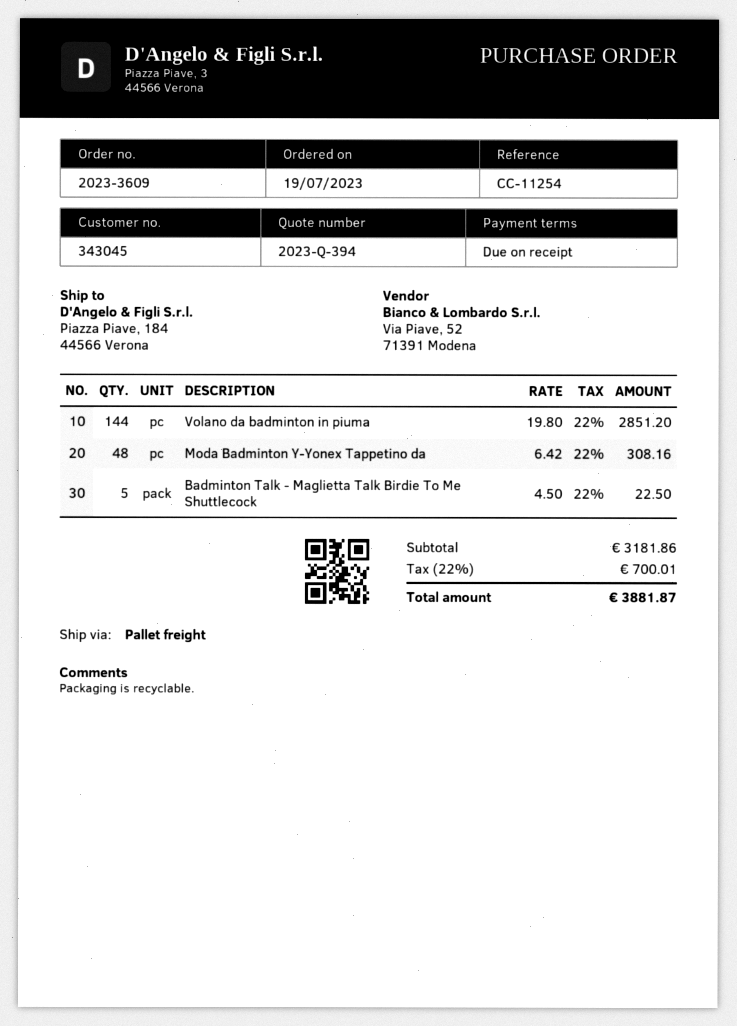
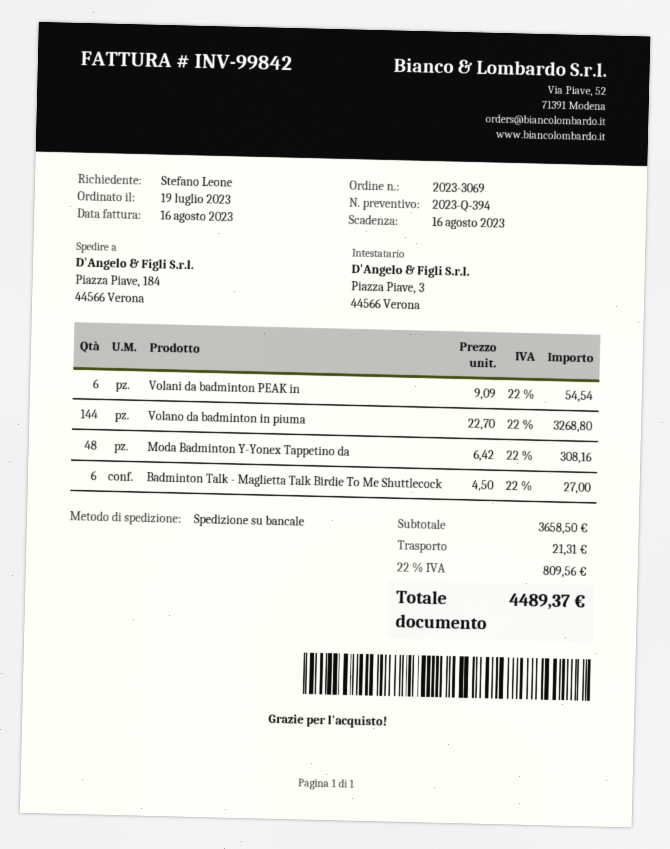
order number: 2023-3609 -> 2023-3069
Volano da badminton in piuma: 144 x 19.80 = 2851.20 -> 144 x 22.70 = 3268.80
Badminton Talk - Maglietta Talk Birdie To Me Shuttlecock: 5 x 4.50 = 22.50 -> 6 x 4.50 = 27.00
Volani da badminton PEAK in: none -> 6 x 9.09 = 54.54
subtotal: 3181.86 -> 3658.50
shipping: none -> 21.31
tax: 22% = 700.01 -> 22% = 809.56
total: 3881.87 -> 4489.37

